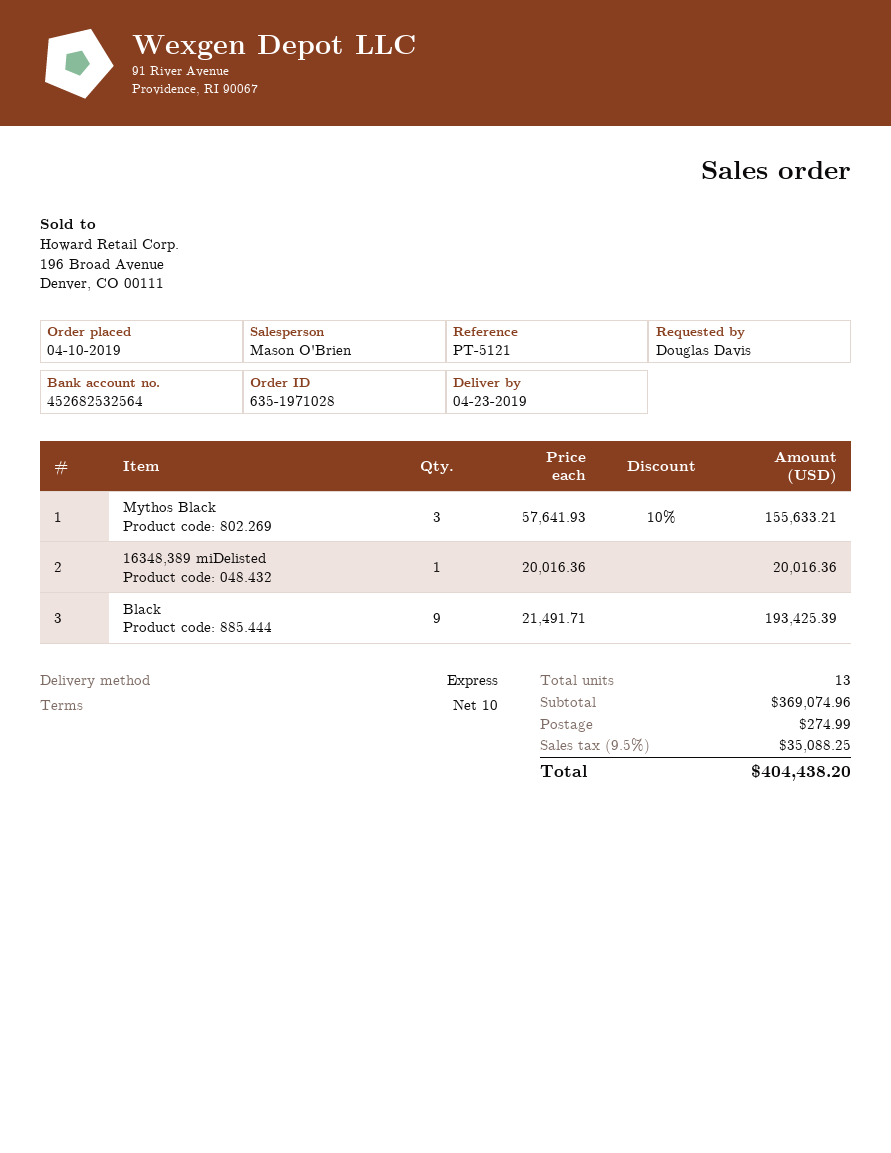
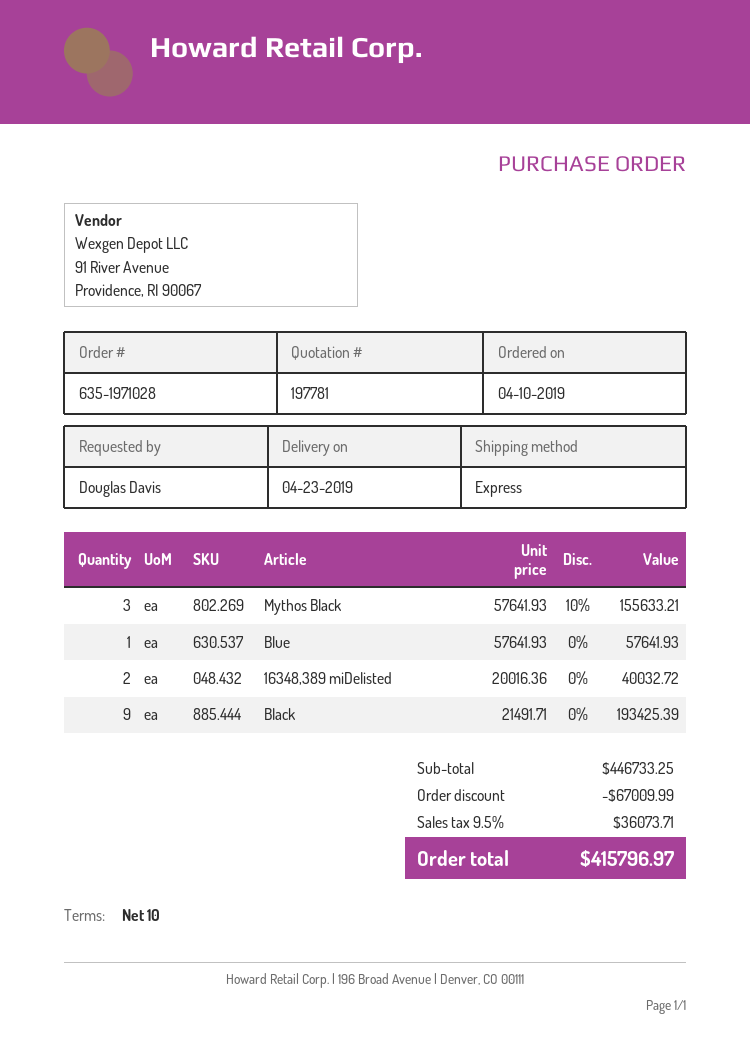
16348,389 miDelisted: 1 x 20016.36 = 20016.36 -> 2 x 20016.36 = 40032.72
Blue: none -> 1 x 57641.93 = 57641.93
subtotal: 369074.96 -> 446733.25
discount: none -> 67009.99
shipping: 274.99 -> none
tax: 9.5% = 35088.25 -> 9.5% = 36073.71
total: 404438.20 -> 415796.97

